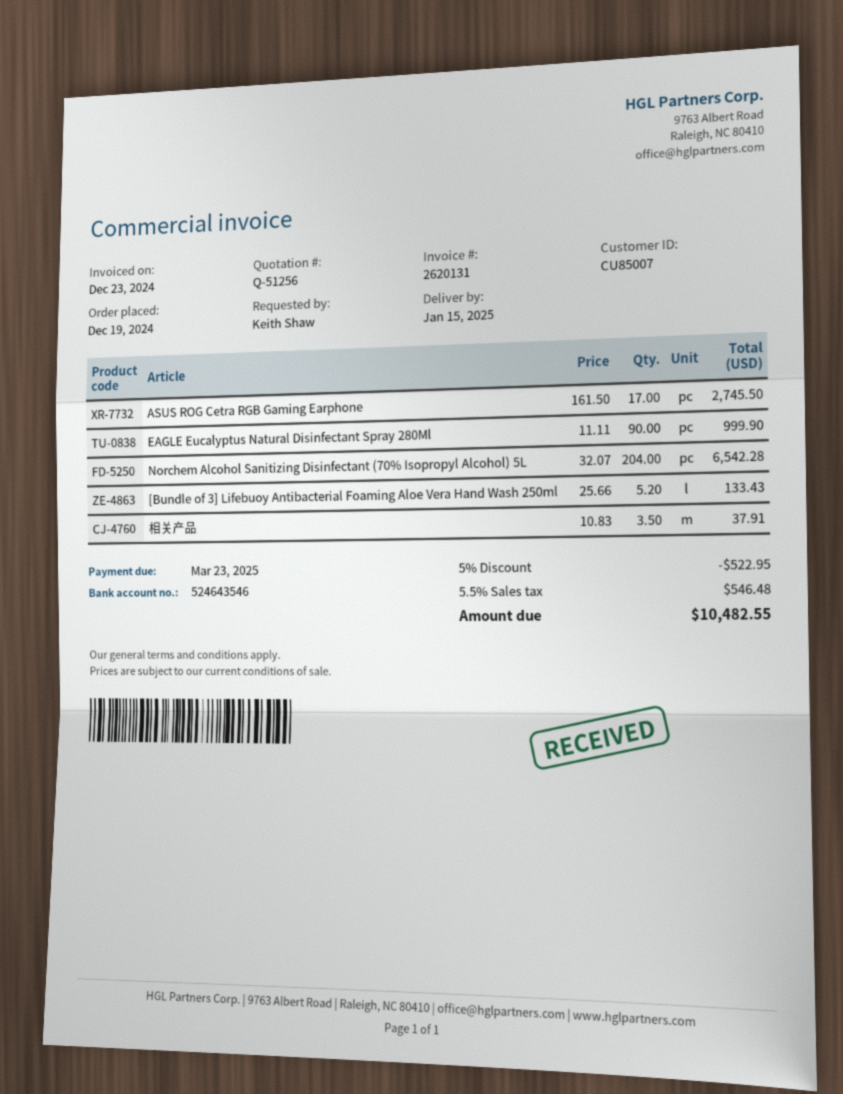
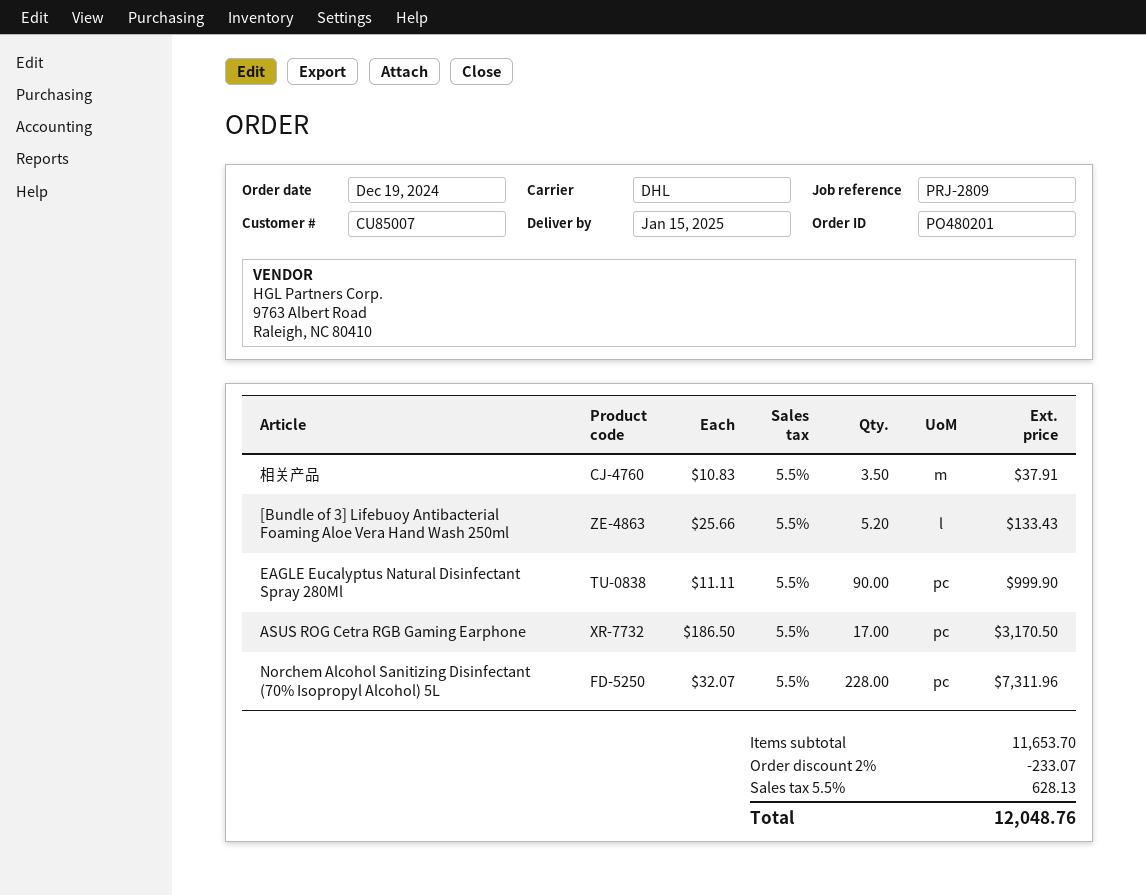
ASUS ROG Cetra RGB Gaming Earphone: 17 x 161.50 = 2745.50 -> 17 x 186.50 = 3170.50
Norchem Alcohol Sanitizing Disinfectant (70% Isopropyl Alcohol) 5L: 204 x 32.07 = 6542.28 -> 228 x 32.07 = 7311.96
discount: 5% = 522.95 -> 2% = 233.07
tax: 5.5% = 546.48 -> 5.5% = 628.13
total: 10482.55 -> 12048.76

